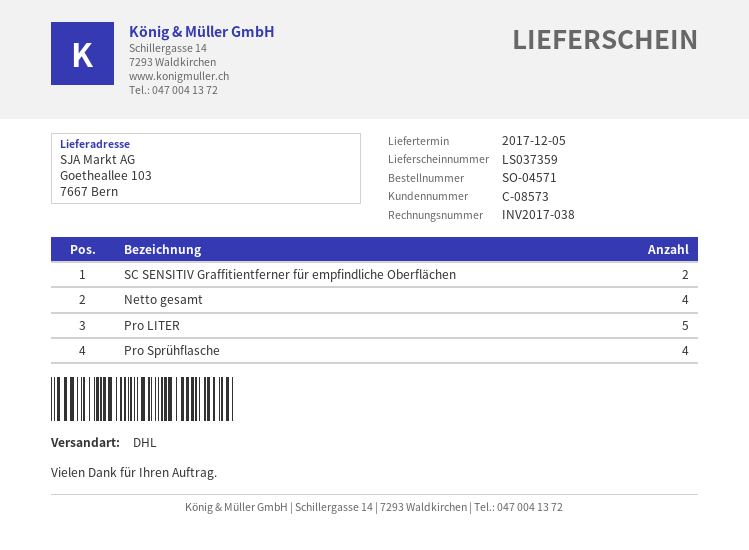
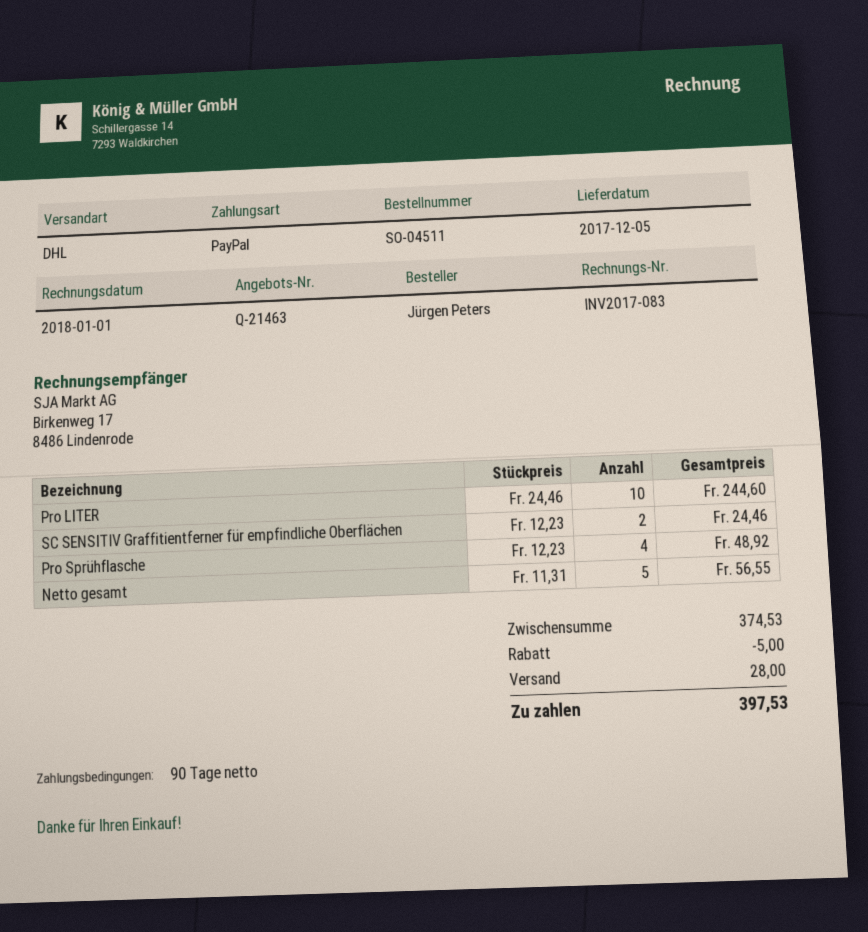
order number: SO-04571 -> SO-04511
invoice number: INV2017-038 -> INV2017-083
Netto gesamt: 4 -> 5
Pro LITER: 5 -> 10

